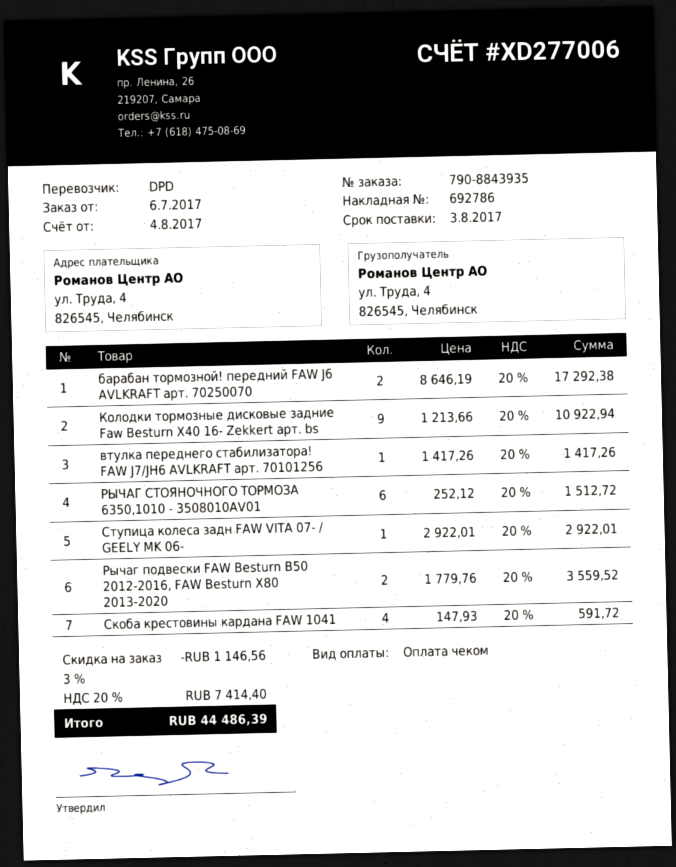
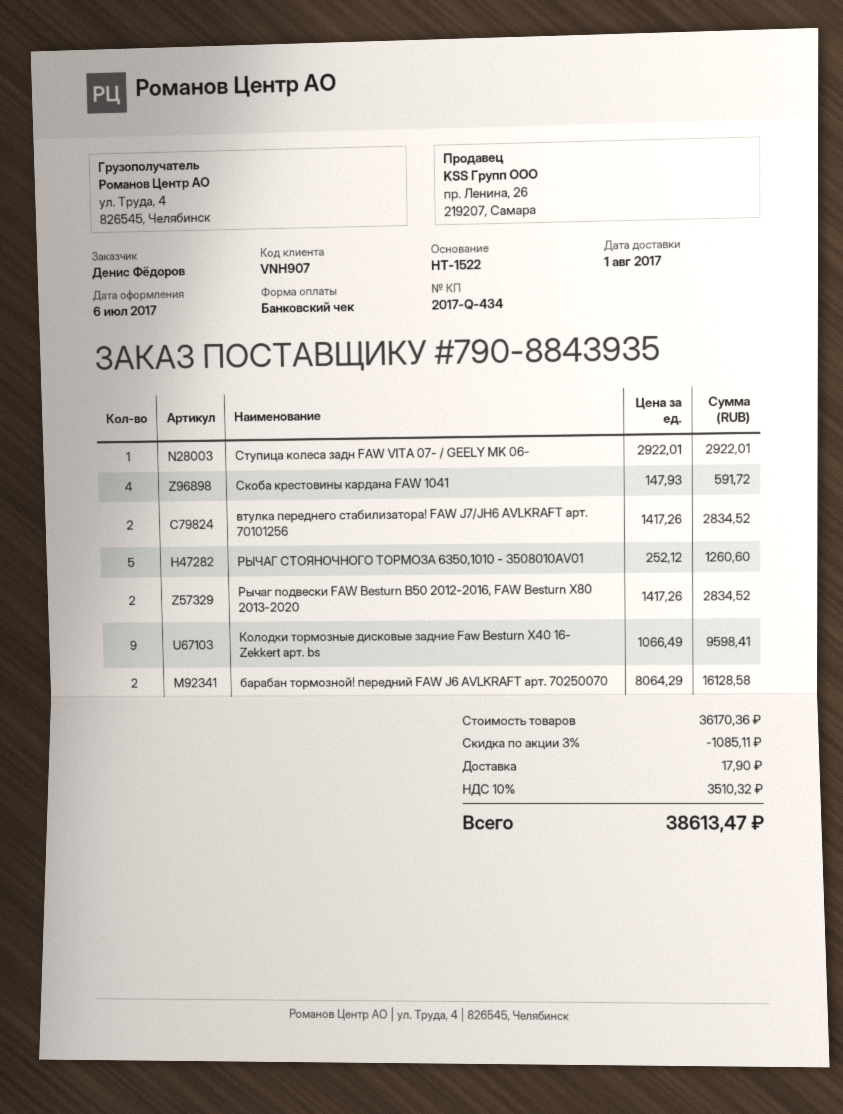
delivery date: 2017-08-03 -> 2017-08-01
барабан тормозной! передний FAW J6 AVLKRAFT арт. 70250070: 2 x 8646.19 = 17292.38 -> 2 x 8064.29 = 16128.58
Колодки тормозные дисковые задние Faw Besturn X40 16- Zekkert арт. bs: 9 x 1213.66 = 10922.94 -> 9 x 1066.49 = 9598.41
втулка переднего стабилизатора! FAW J7/JH6 AVLKRAFT арт. 70101256: 1 x 1417.26 = 1417.26 -> 2 x 1417.26 = 2834.52
РЫЧАГ СТОЯНОЧНОГО ТОРМОЗА 6350,1010 - 3508010AV01: 6 x 252.12 = 1512.72 -> 5 x 252.12 = 1260.60
Рычаг подвески FAW Besturn B50 2012-2016, FAW Besturn X80 2013-2020: 2 x 1779.76 = 3559.52 -> 2 x 1417.26 = 2834.52
discount: 3% = 1146.56 -> 3% = 1085.11
shipping: none -> 17.90
tax: 20% = 7414.40 -> 10% = 3510.32
total: 44486.39 -> 38613.47

